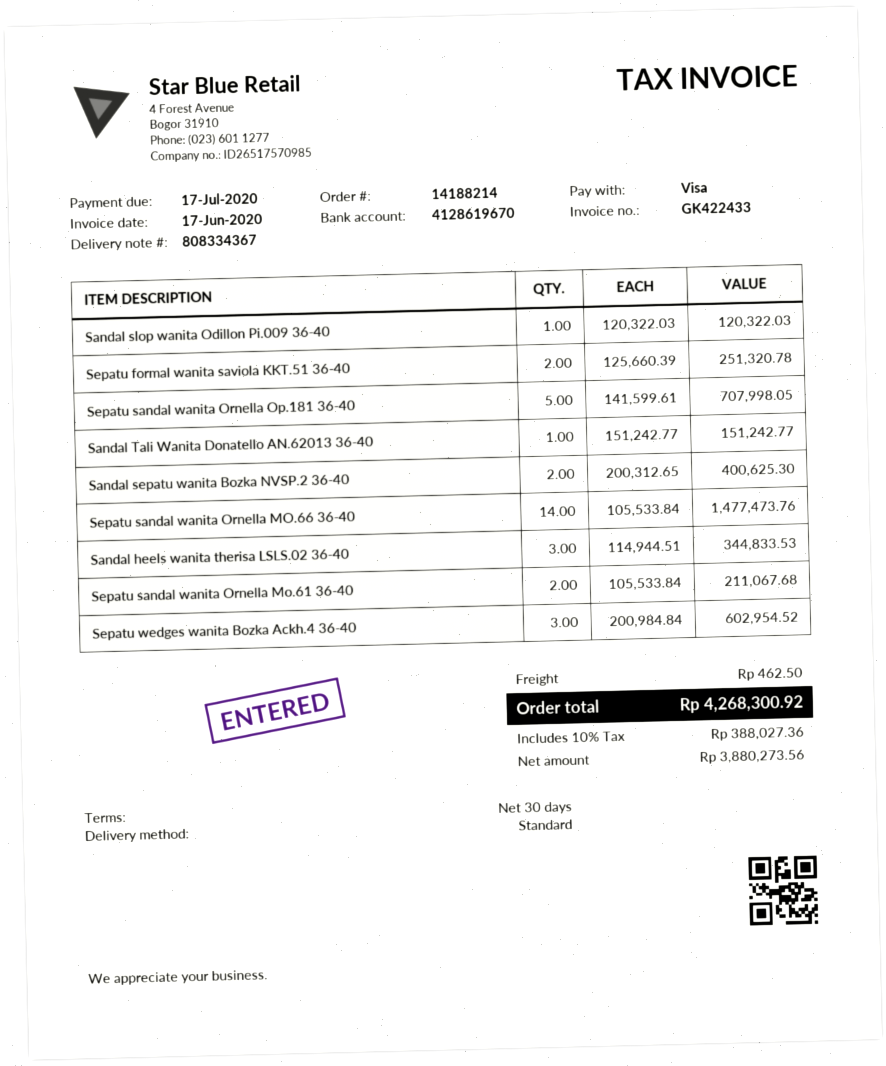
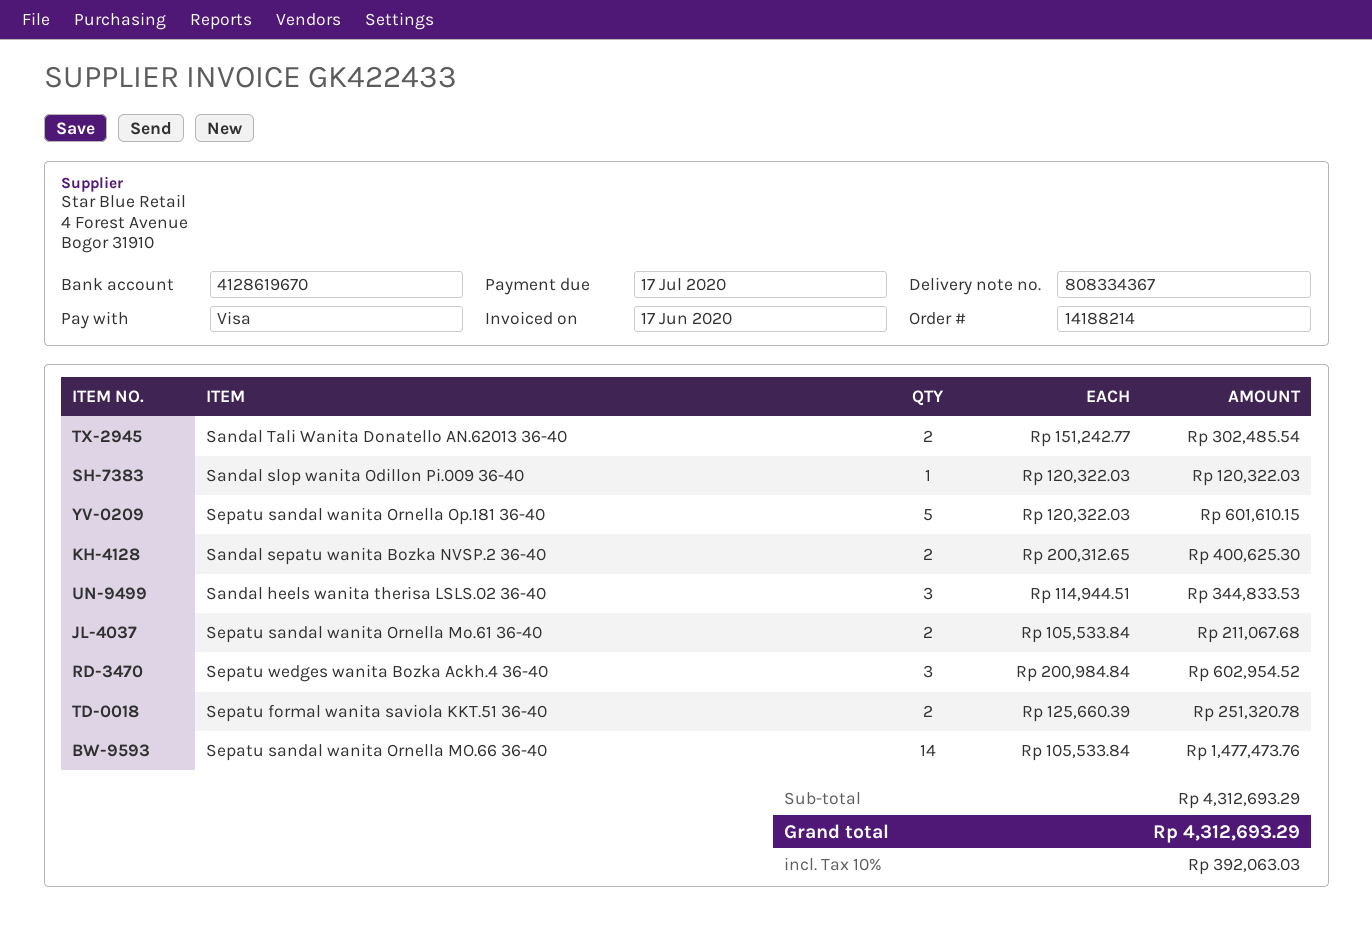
Sepatu sandal wanita Ornella Op.181 36-40: 5 x 141599.61 = 707998.05 -> 5 x 120322.03 = 601610.15
Sandal Tali Wanita Donatello AN.62013 36-40: 1 x 151242.77 = 151242.77 -> 2 x 151242.77 = 302485.54
shipping: 462.50 -> none
tax: 10% = 388027.36 -> 10% = 392063.03
total: 4268300.92 -> 4312693.29

